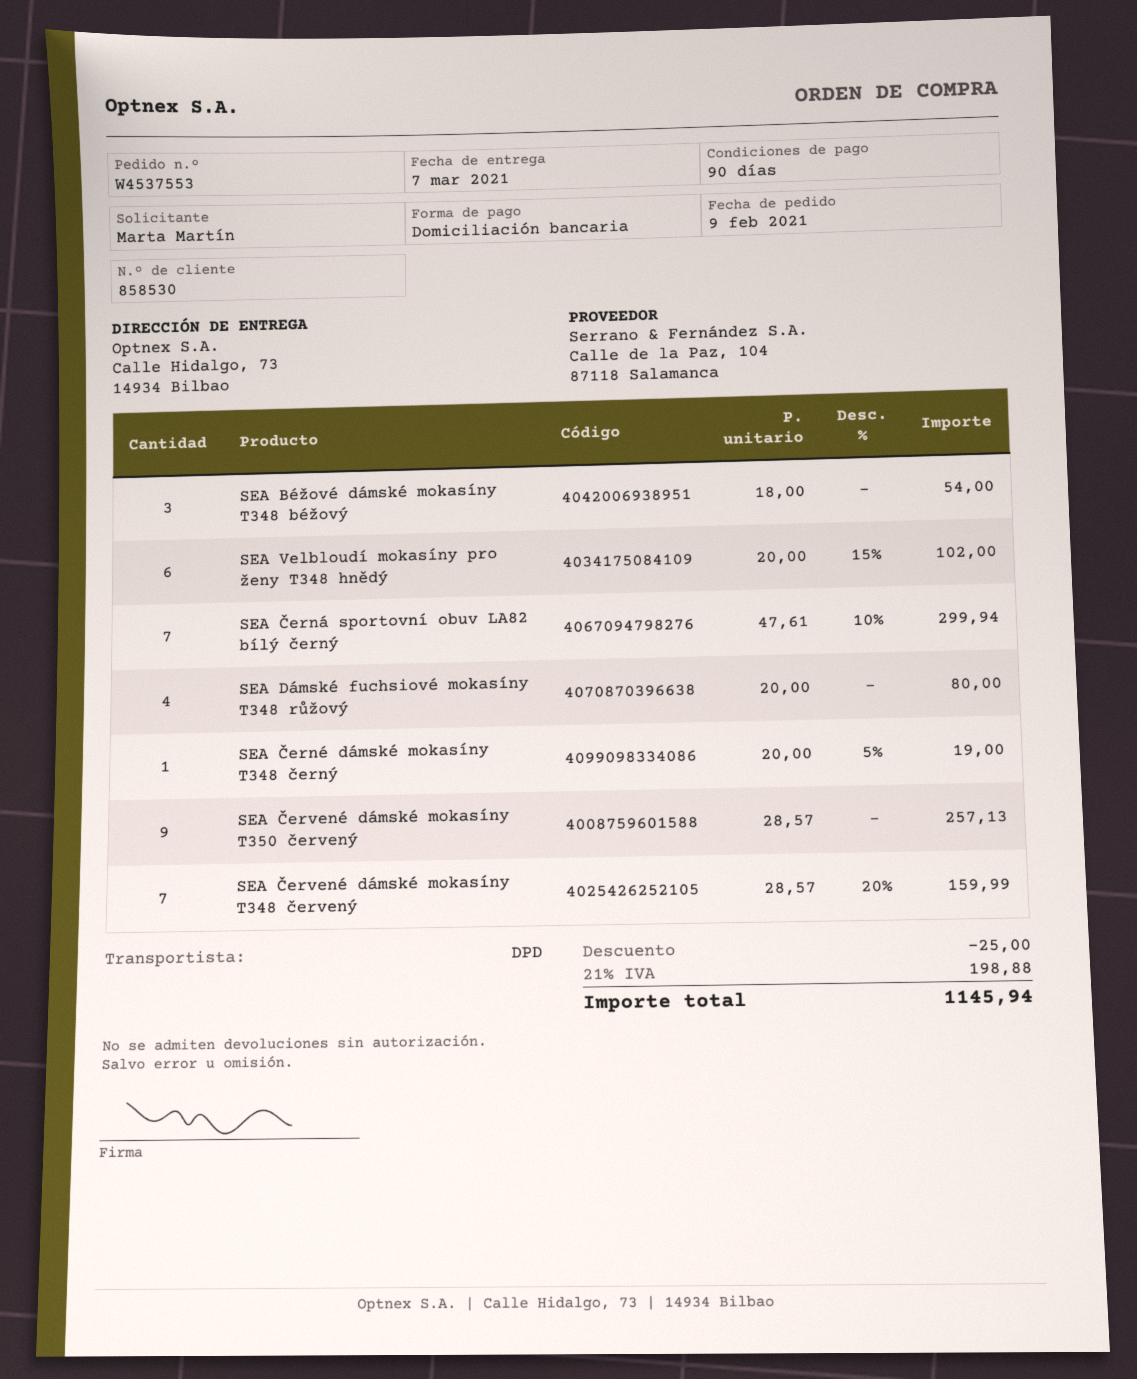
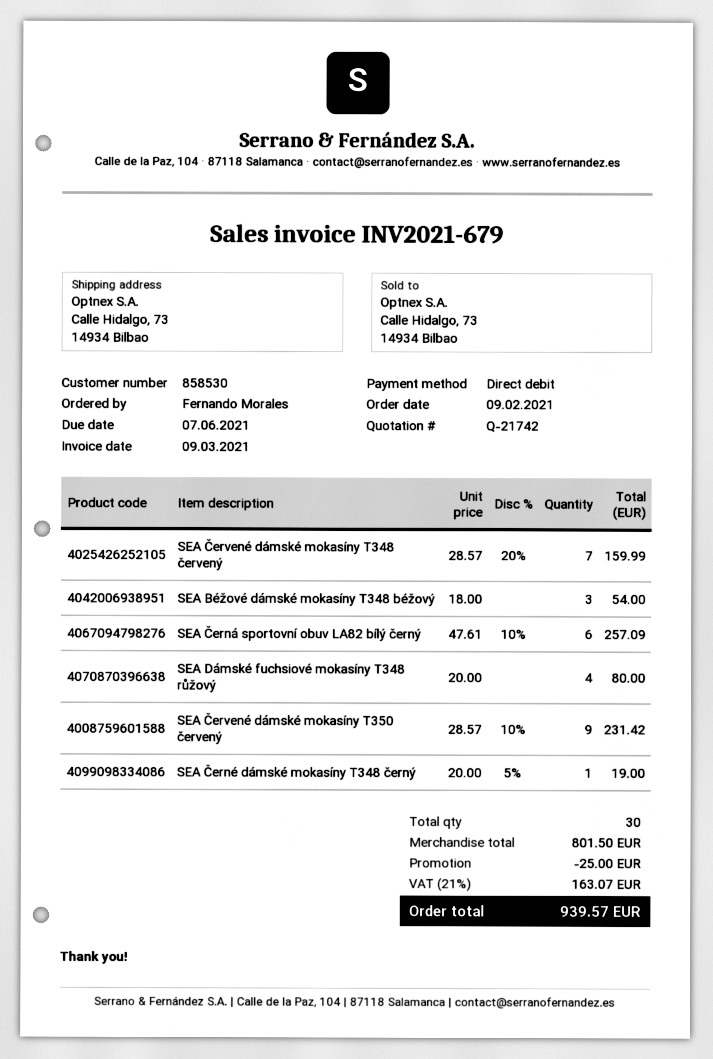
ordered by: Marta Martín -> Fernando Morales
SEA Velbloudí mokasíny pro ženy T348 hnědý: 6 x 20.00 - 15% = 102.00 -> none
SEA Černá sportovní obuv LA82 bílý černý: 7 x 47.61 - 10% = 299.94 -> 6 x 47.61 - 10% = 257.09
SEA Červené dámské mokasíny T350 červený: 9 x 28.57 = 257.13 -> 9 x 28.57 - 10% = 231.42
tax: 21% = 198.88 -> 21% = 163.07
total: 1145.94 -> 939.57

